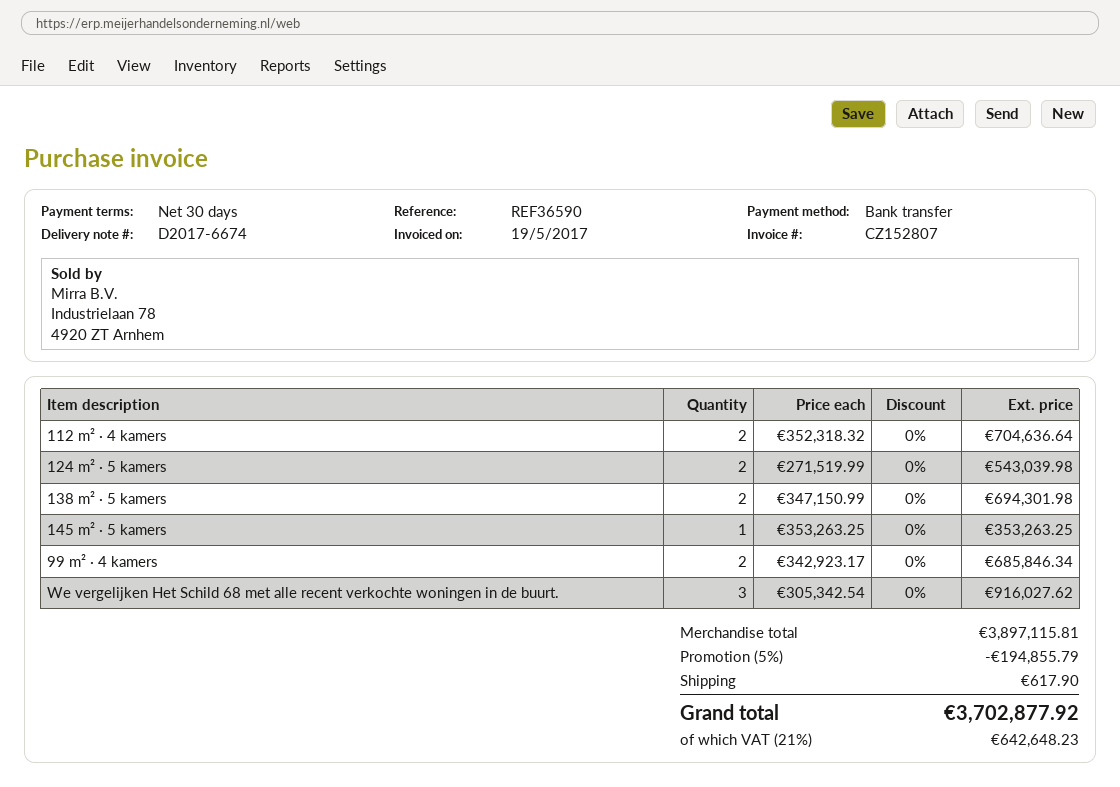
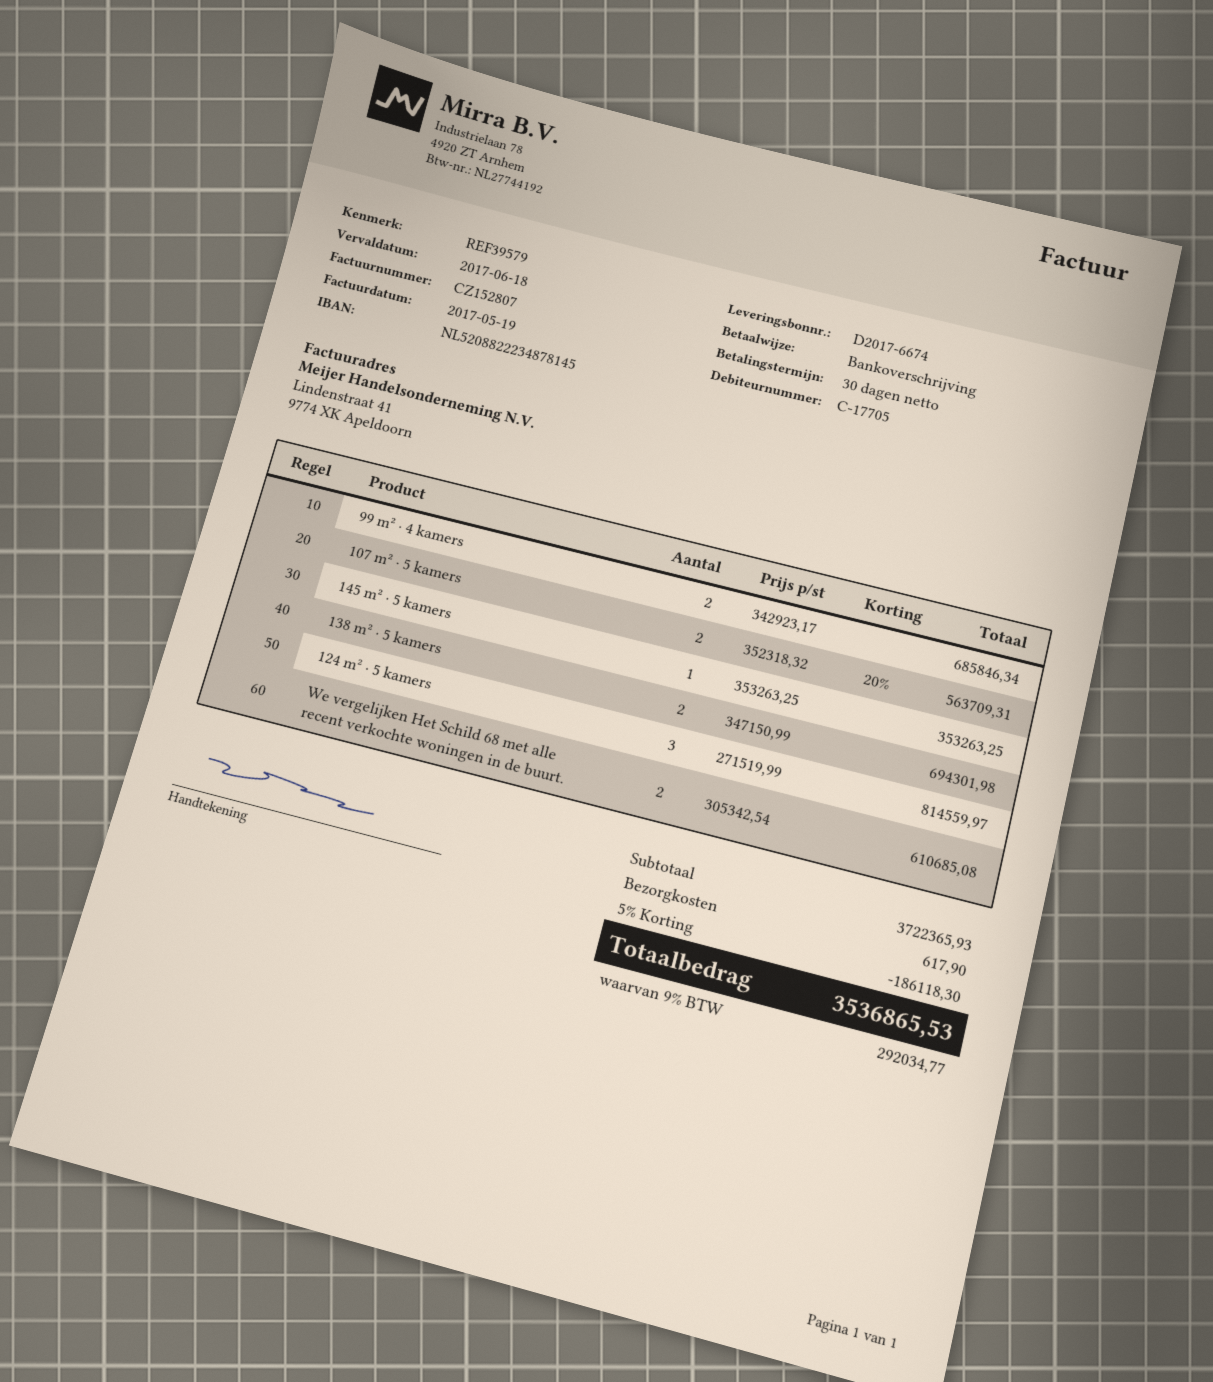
reference: REF36590 -> REF39579
112 m² · 4 kamers: 2 x 352318.32 = 704636.64 -> none
124 m² · 5 kamers: 2 x 271519.99 = 543039.98 -> 3 x 271519.99 = 814559.97
We vergelijken Het Schild 68 met alle recent verkochte woningen in de buurt.: 3 x 305342.54 = 916027.62 -> 2 x 305342.54 = 610685.08
107 m² · 5 kamers: none -> 2 x 352318.32 - 20% = 563709.31
subtotal: 3897115.81 -> 3722365.93
discount: 5% = 194855.79 -> 5% = 186118.30
tax: 21% = 642648.23 -> 9% = 292034.77
total: 3702877.92 -> 3536865.53

